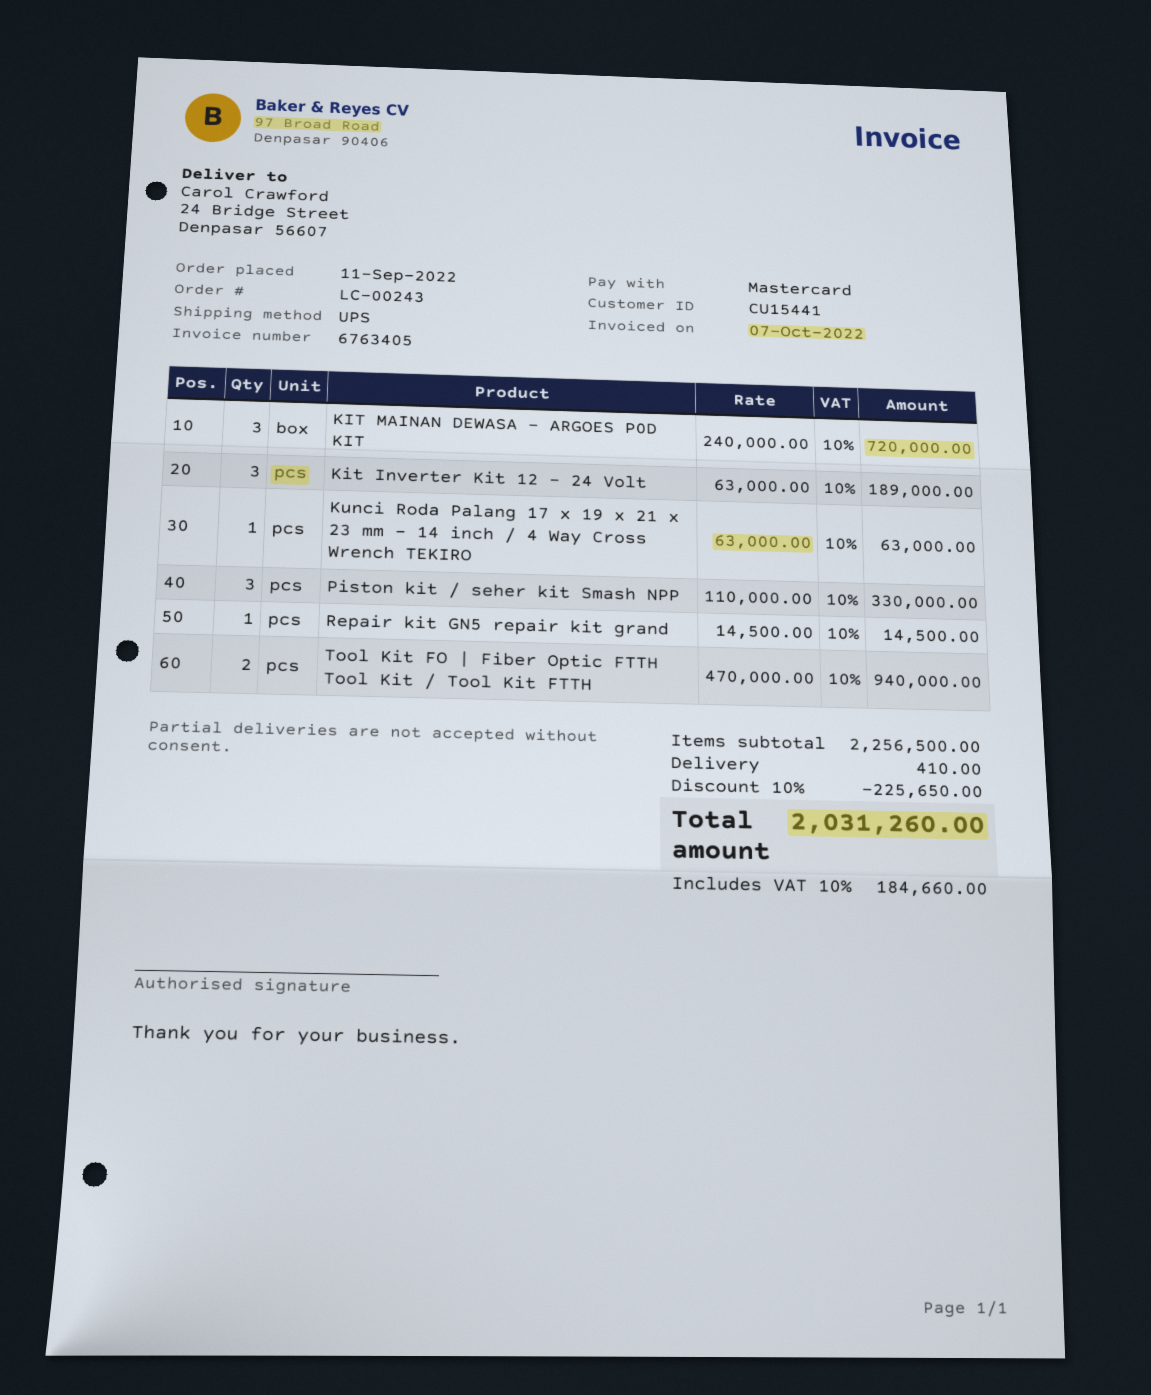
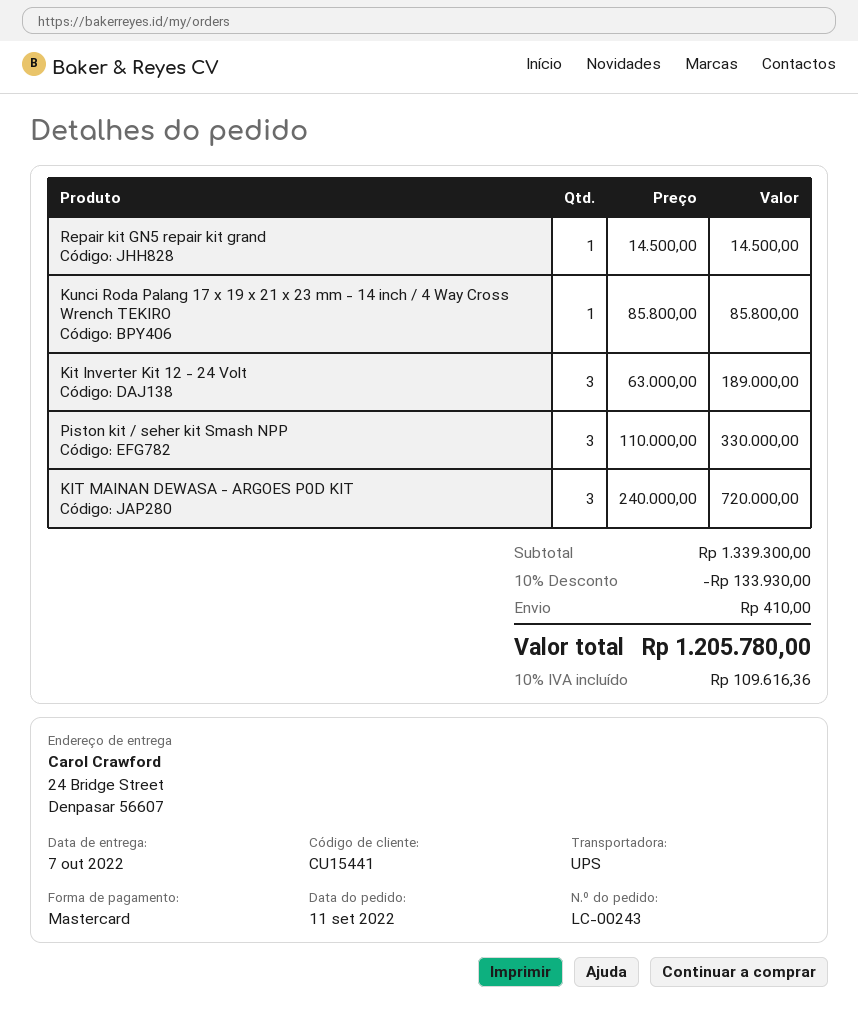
Kunci Roda Palang 17 x 19 x 21 x 23 mm - 14 inch / 4 Way Cross Wrench TEKIRO: 1 x 63000.00 = 63000.00 -> 1 x 85800.00 = 85800.00
Tool Kit FO | Fiber Optic FTTH Tool Kit / Tool Kit FTTH: 2 x 470000.00 = 940000.00 -> none
subtotal: 2256500.00 -> 1339300.00
discount: 10% = 225650.00 -> 10% = 133930.00
tax: 10% = 184660.00 -> 10% = 109616.36
total: 2031260.00 -> 1205780.00

